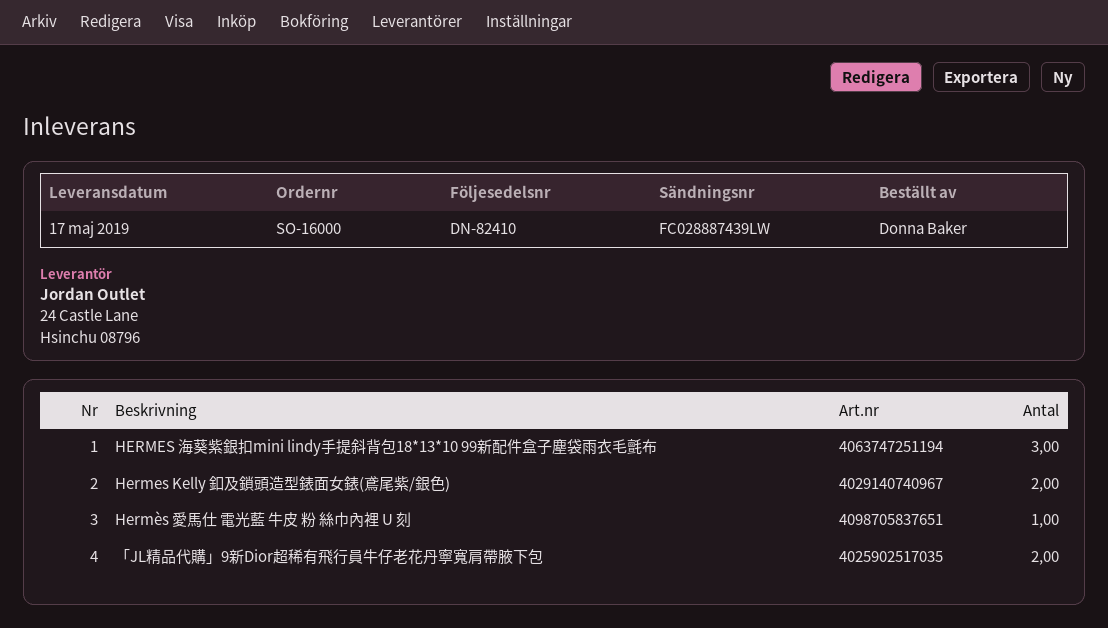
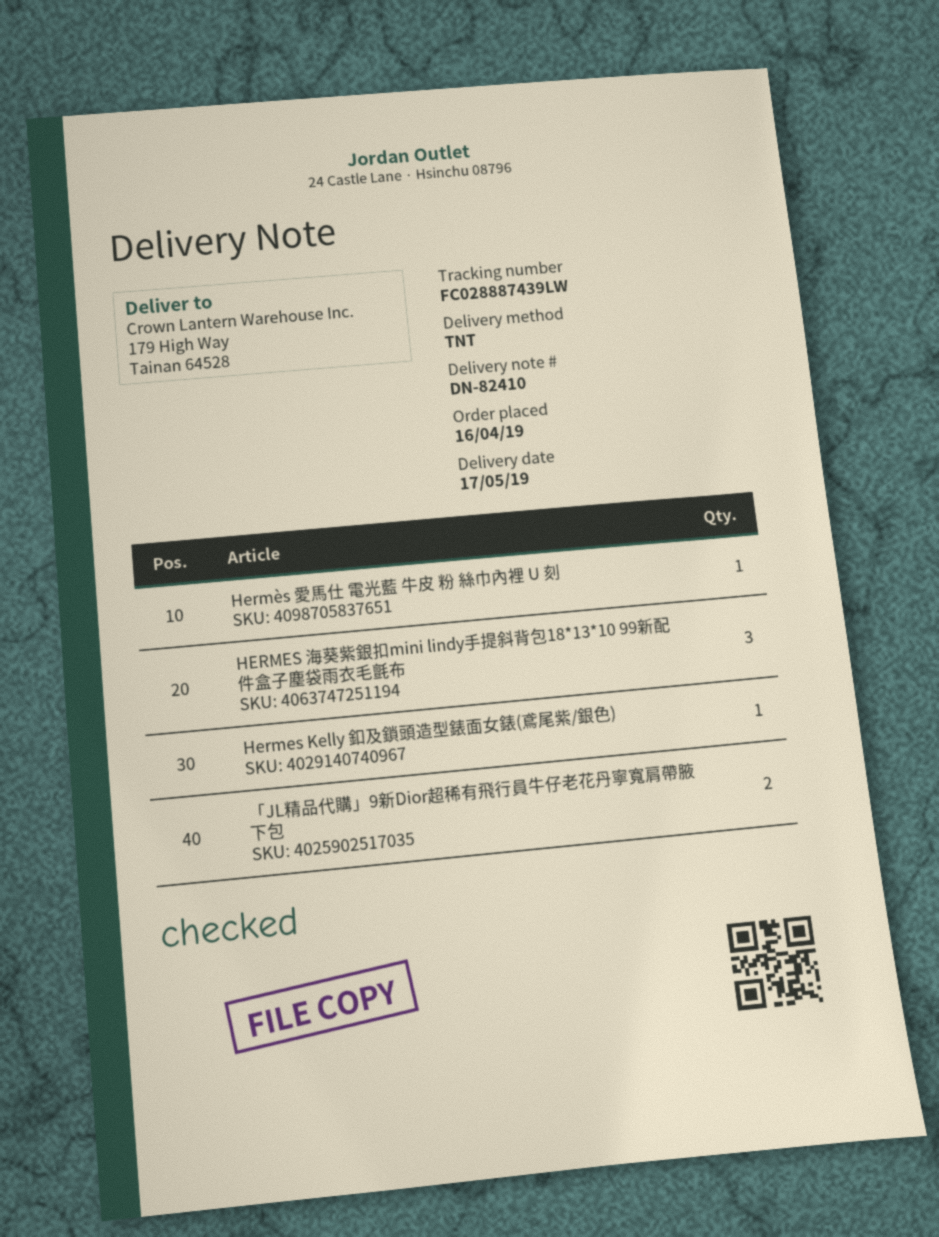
Hermes Kelly 釦及鎖頭造型錶面女錶(鳶尾紫/銀色): 2 -> 1

